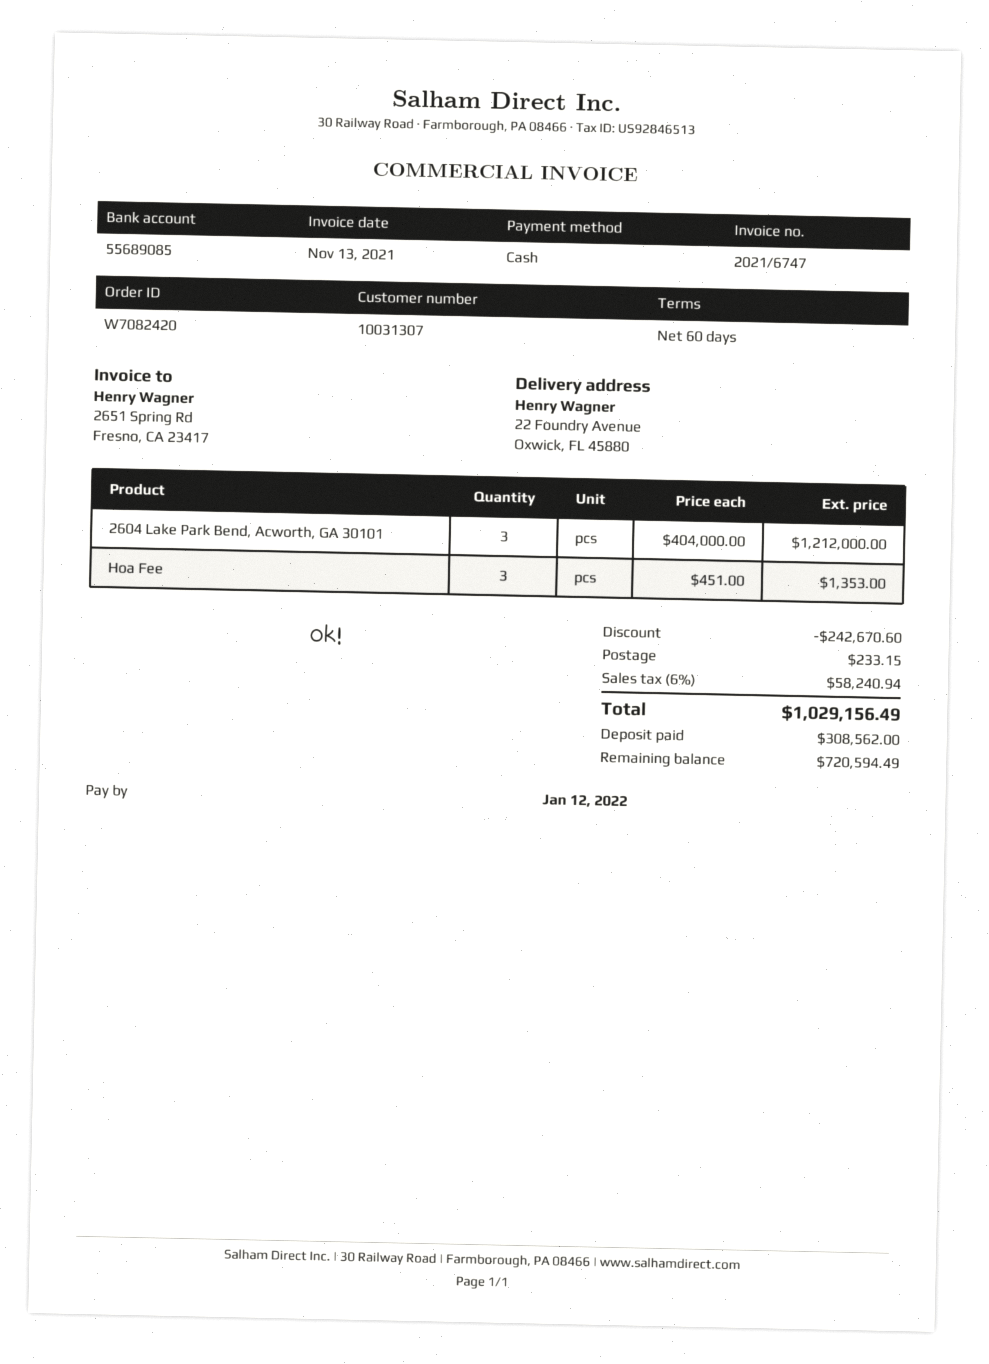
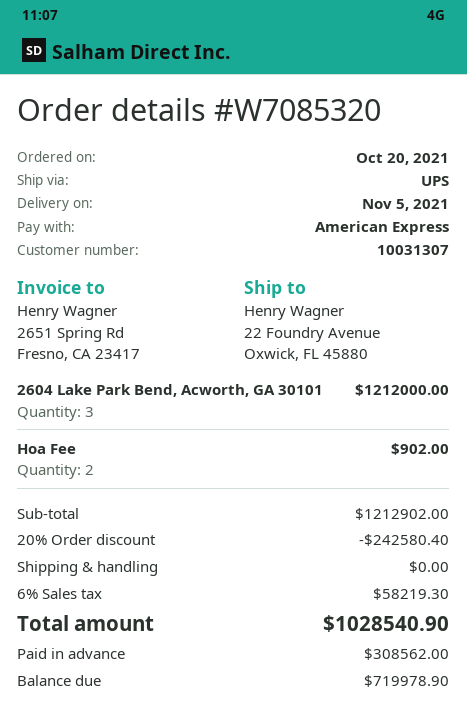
order number: W7082420 -> W7085320
payment method: cash -> American Express
Hoa Fee: 3 for 1353.00 -> 2 for 902.00
discount: 242670.60 -> 242580.40
shipping: 233.15 -> 0.00
tax: 6% = 58240.94 -> 6% = 58219.30
total: 1029156.49 -> 1028540.90
balance: 720594.49 -> 719978.90

